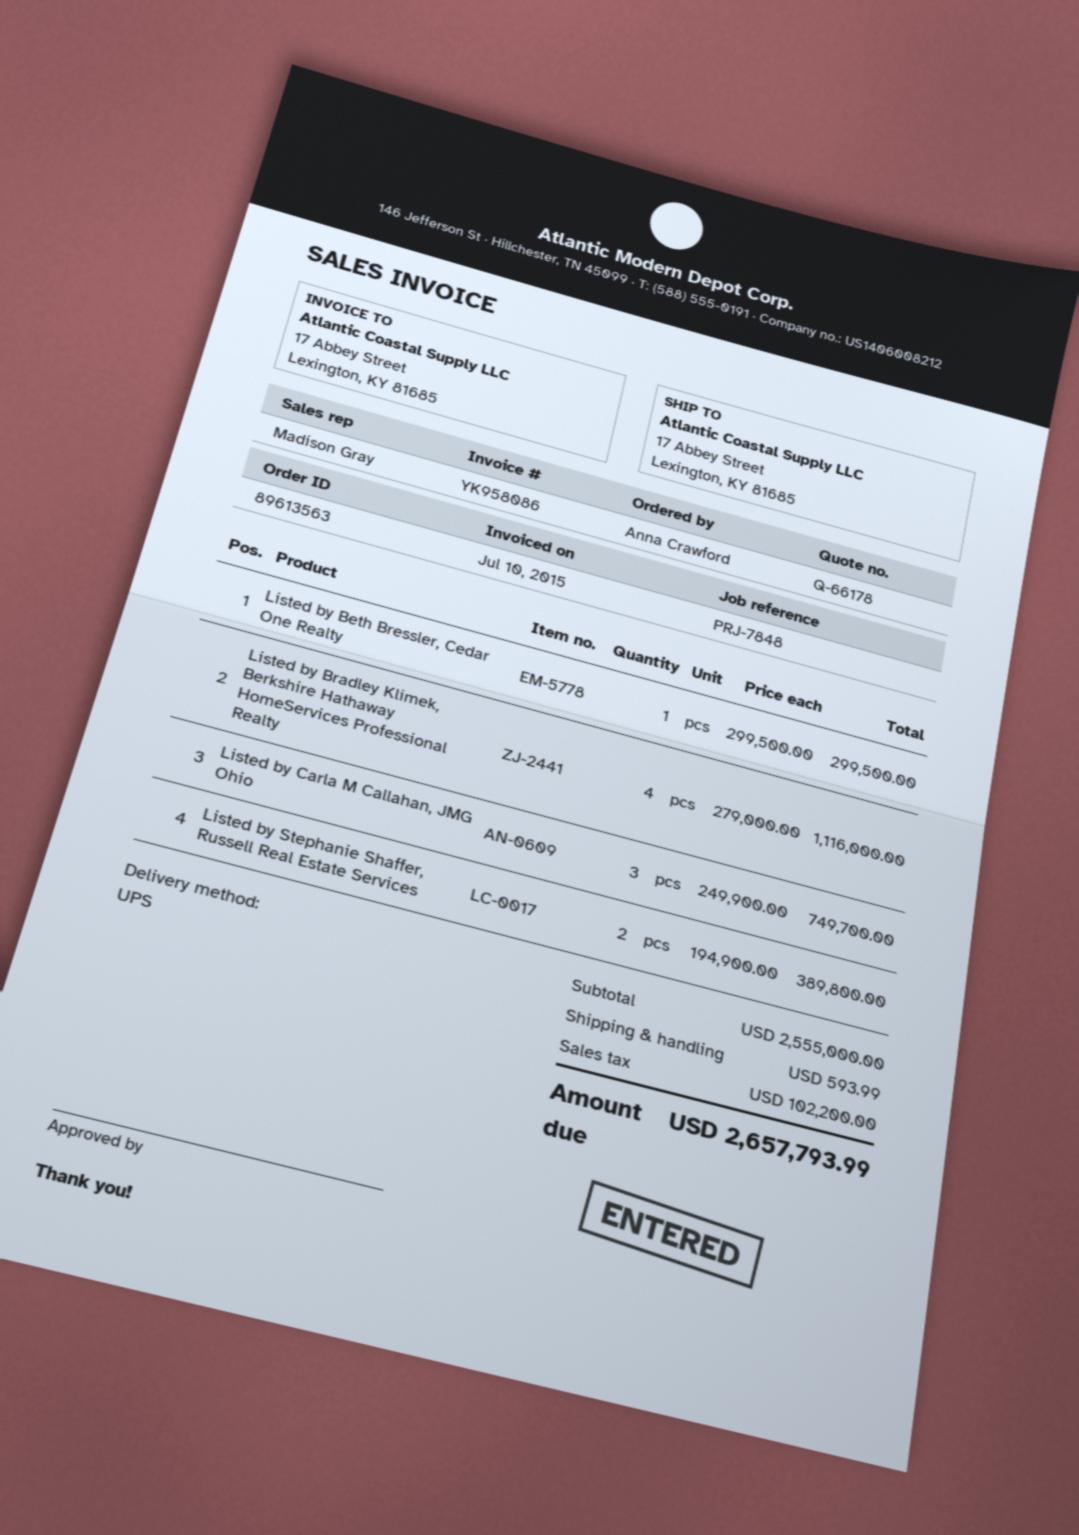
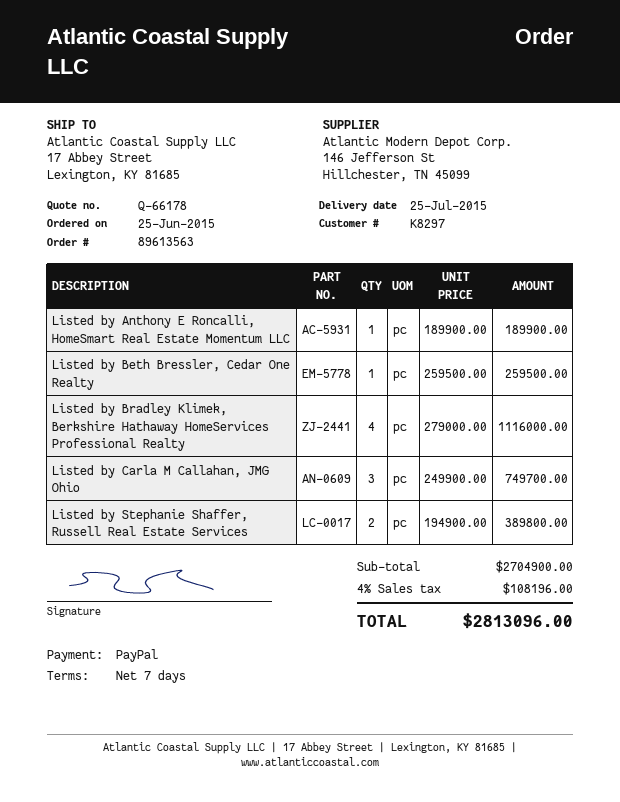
Listed by Beth Bressler, Cedar One Realty: 1 x 299500.00 = 299500.00 -> 1 x 259500.00 = 259500.00
Listed by Anthony E Roncalli, HomeSmart Real Estate Momentum LLC: none -> 1 x 189900.00 = 189900.00
subtotal: 2555000.00 -> 2704900.00
shipping: 593.99 -> none
tax: 102200.00 -> 108196.00
total: 2657793.99 -> 2813096.00

